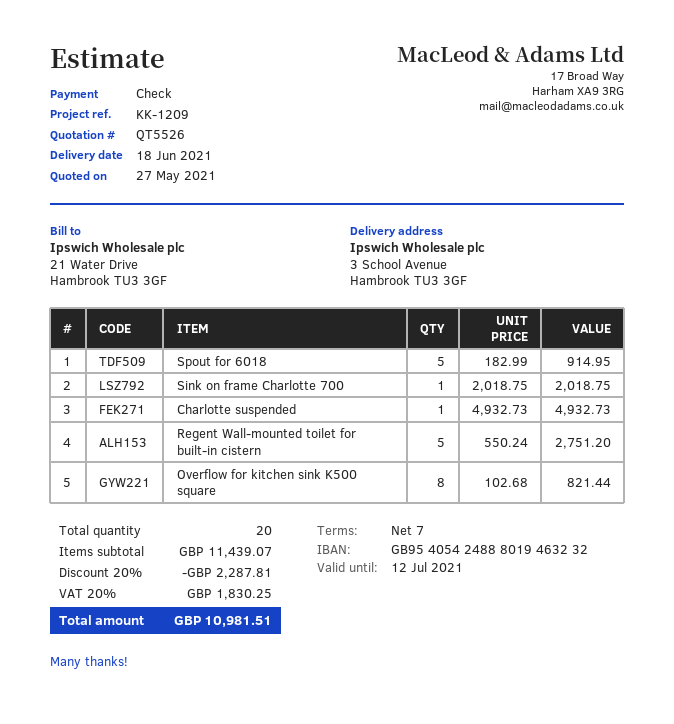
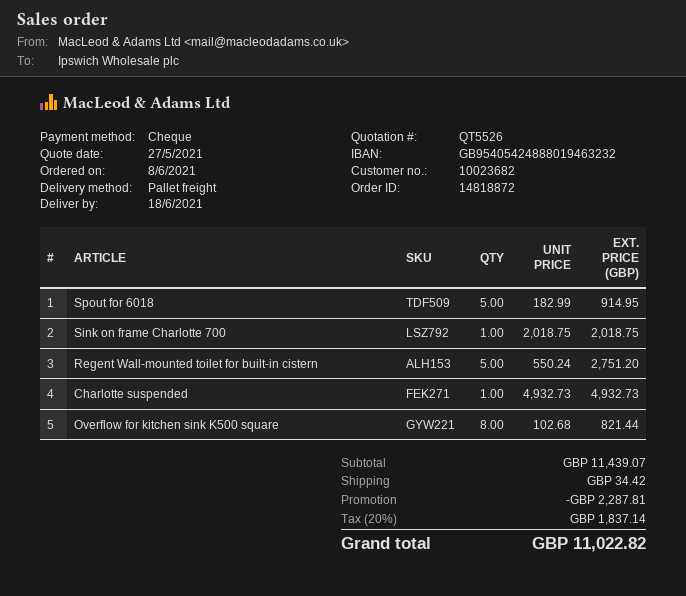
shipping: none -> 34.42
tax: 20% = 1830.25 -> 20% = 1837.14
total: 10981.51 -> 11022.82

